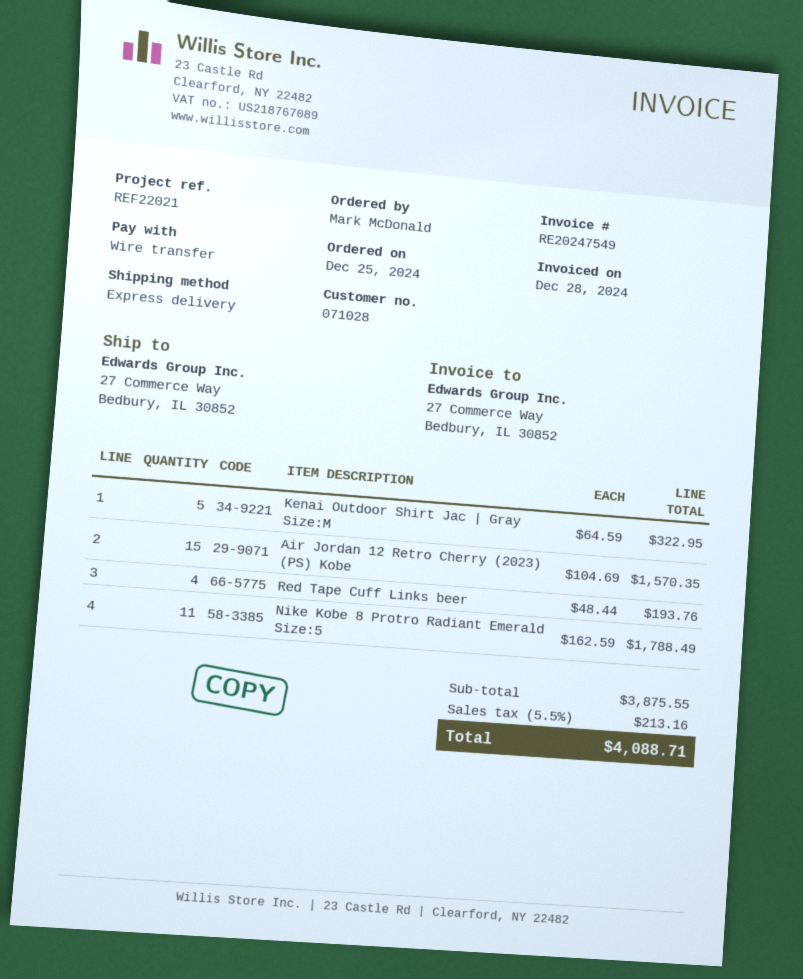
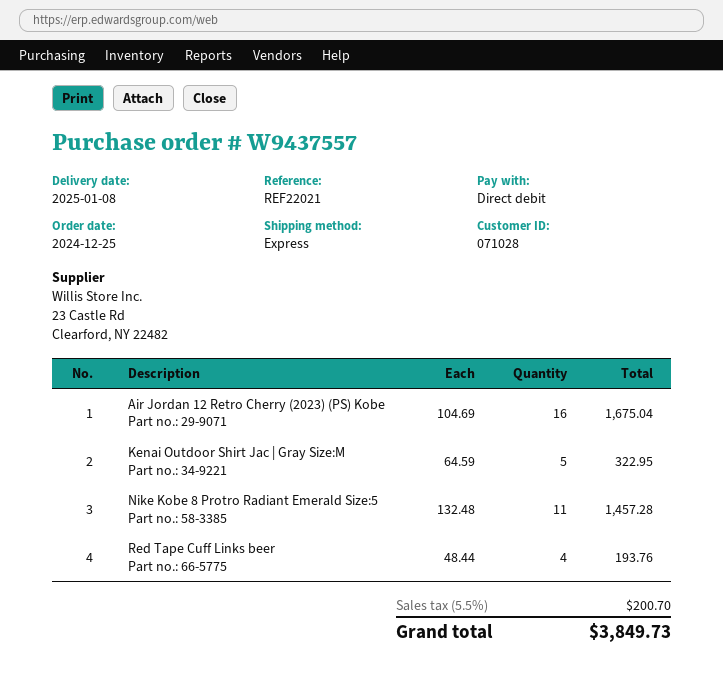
payment method: bank transfer -> direct debit
Air Jordan 12 Retro Cherry (2023) (PS) Kobe: 15 x 104.69 = 1570.35 -> 16 x 104.69 = 1675.04
Nike Kobe 8 Protro Radiant Emerald Size:5: 11 x 162.59 = 1788.49 -> 11 x 132.48 = 1457.28
tax: 5.5% = 213.16 -> 5.5% = 200.70
total: 4088.71 -> 3849.73

